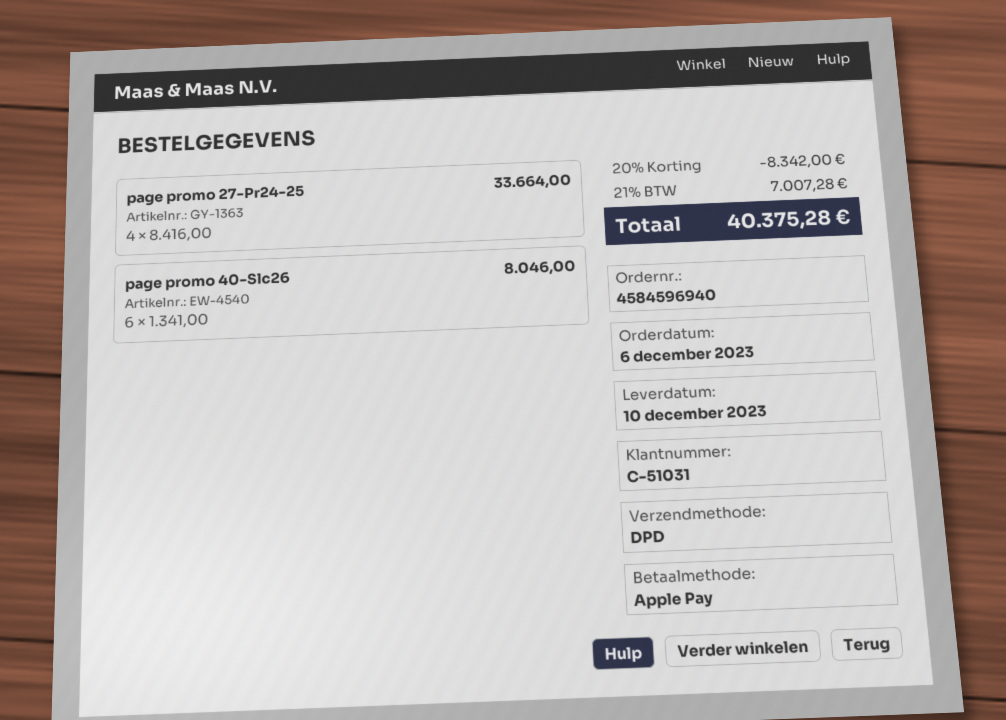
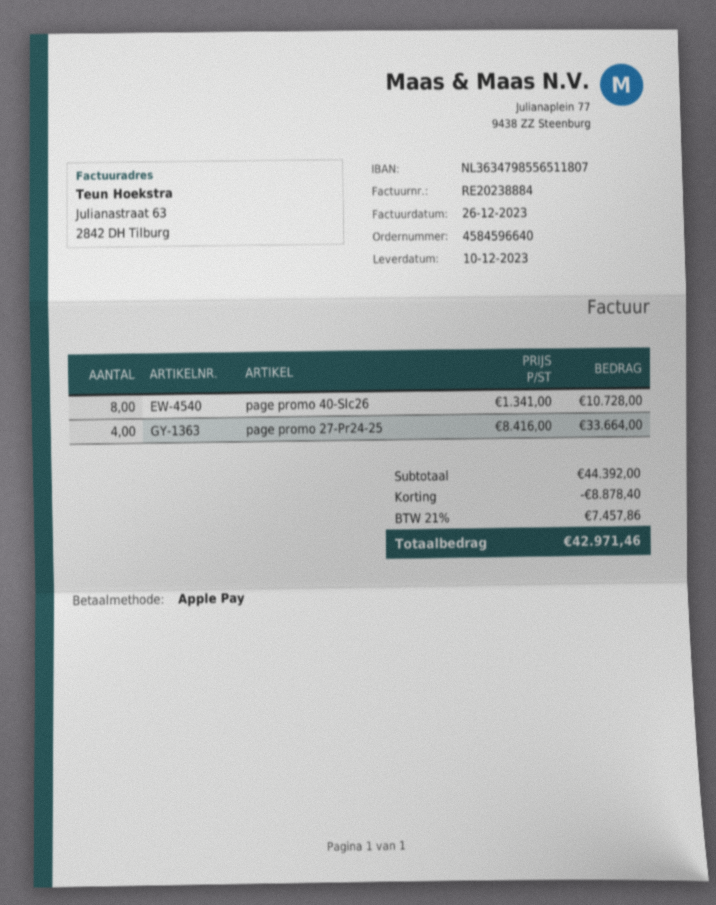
order number: 4584596940 -> 4584596640
page promo 40-Slc26: 6 x 1341.00 = 8046.00 -> 8 x 1341.00 = 10728.00
discount: 8342.00 -> 8878.40
tax: 21% = 7007.28 -> 21% = 7457.86
total: 40375.28 -> 42971.46

